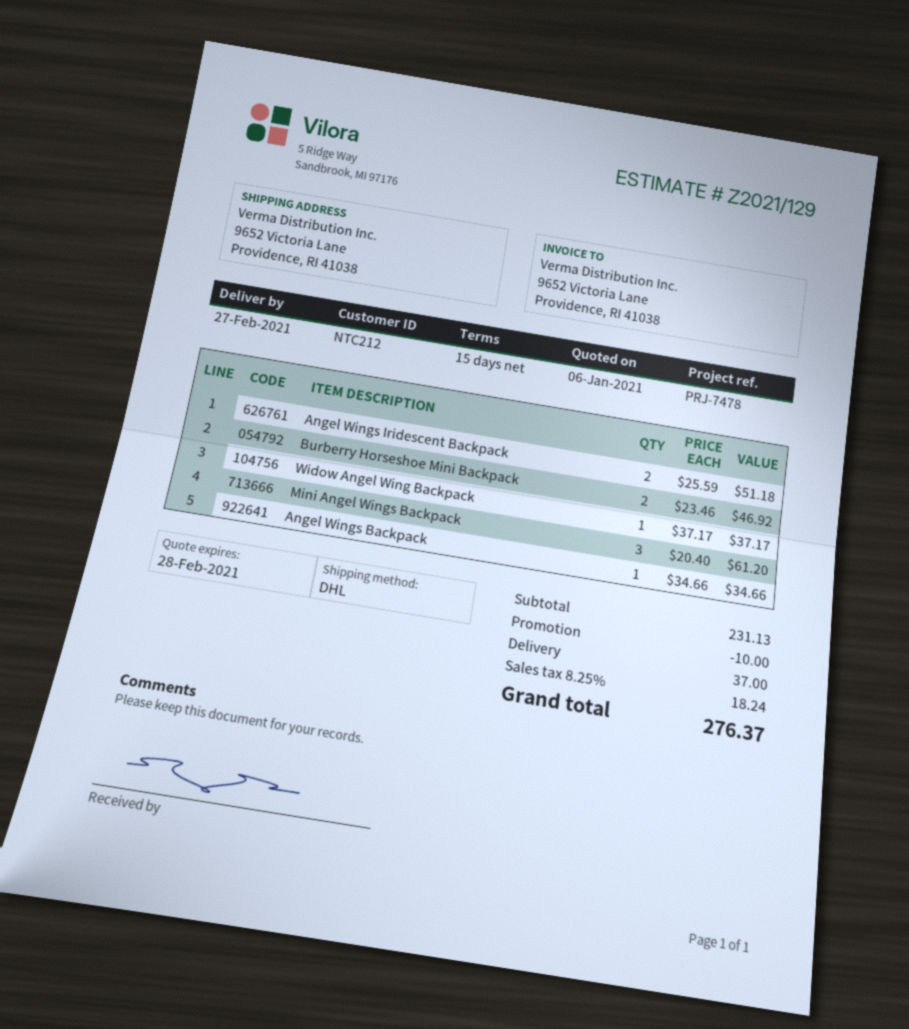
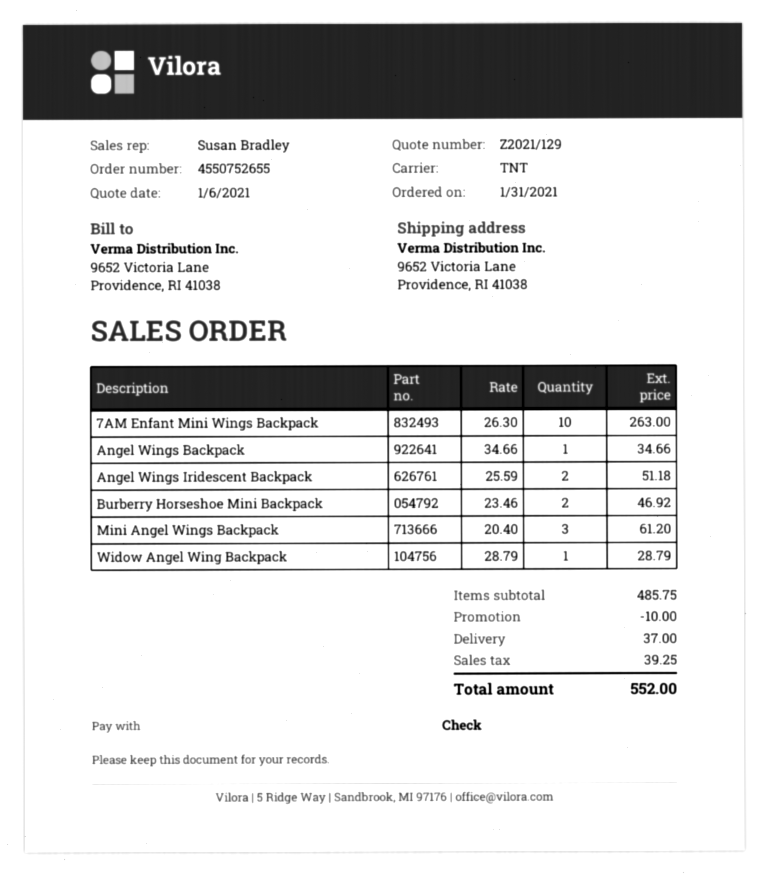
shipping method: DHL -> TNT
Widow Angel Wing Backpack: 1 x 37.17 = 37.17 -> 1 x 28.79 = 28.79
7AM Enfant Mini Wings Backpack: none -> 10 x 26.30 = 263.00
subtotal: 231.13 -> 485.75
tax: 18.24 -> 39.25
total: 276.37 -> 552.00

